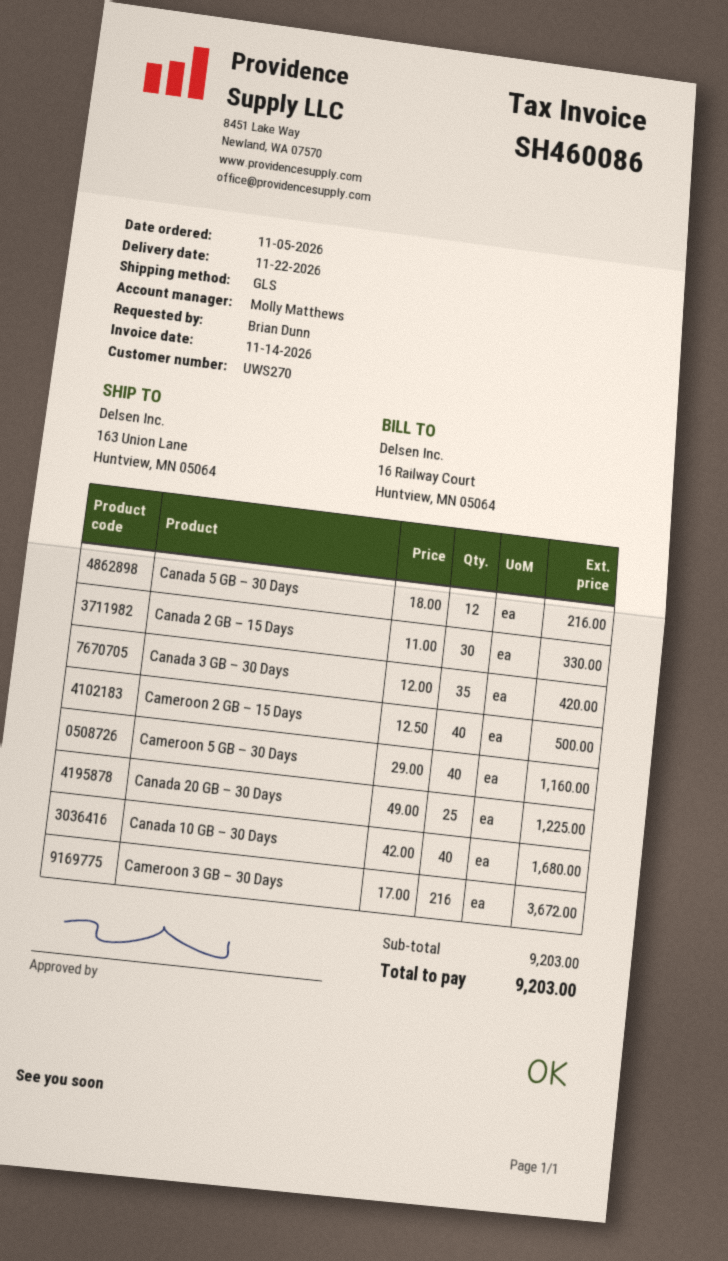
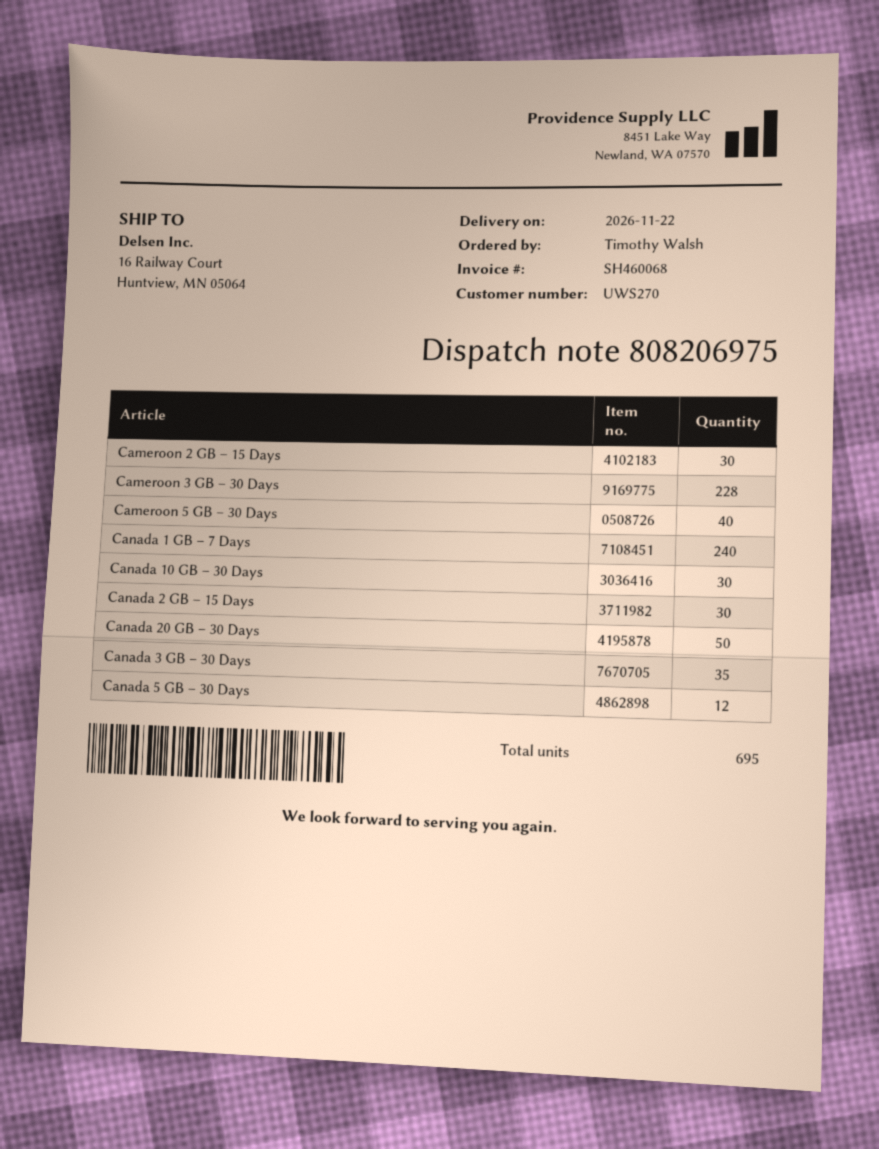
invoice number: SH460086 -> SH460068
ordered by: Brian Dunn -> Timothy Walsh
ship to: 163 Union Lane, Huntview, MN 05064 -> 16 Railway Court, Huntview, MN 05064
Cameroon 2 GB – 15 Days: 40 -> 30
Canada 20 GB – 30 Days: 25 -> 50
Canada 10 GB – 30 Days: 40 -> 30
Cameroon 3 GB – 30 Days: 216 -> 228
Canada 1 GB – 7 Days: none -> 240

